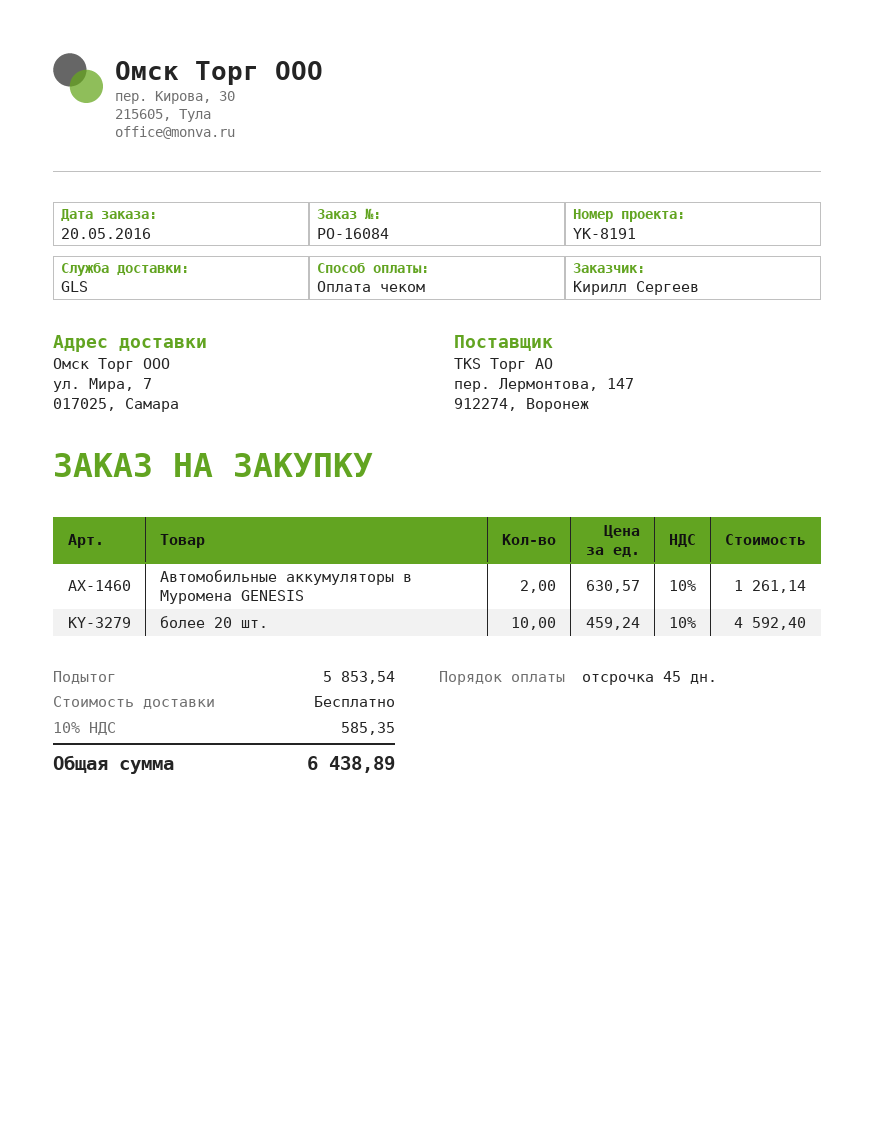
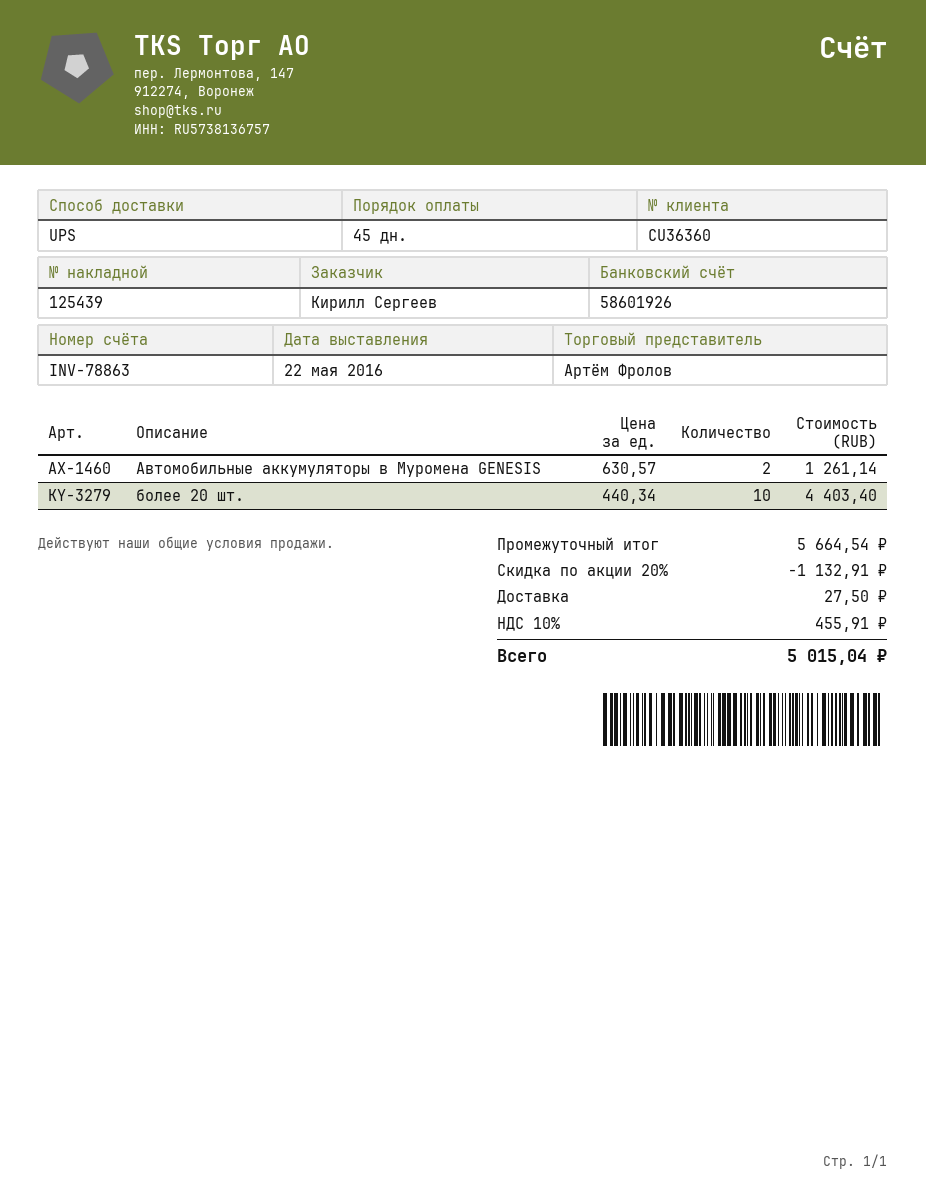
shipping method: GLS -> UPS
более 20 шт.: 10 x 459.24 = 4592.40 -> 10 x 440.34 = 4403.40
subtotal: 5853.54 -> 5664.54
discount: none -> 20% = 1132.91
shipping: 0.00 -> 27.50
tax: 10% = 585.35 -> 10% = 455.91
total: 6438.89 -> 5015.04

